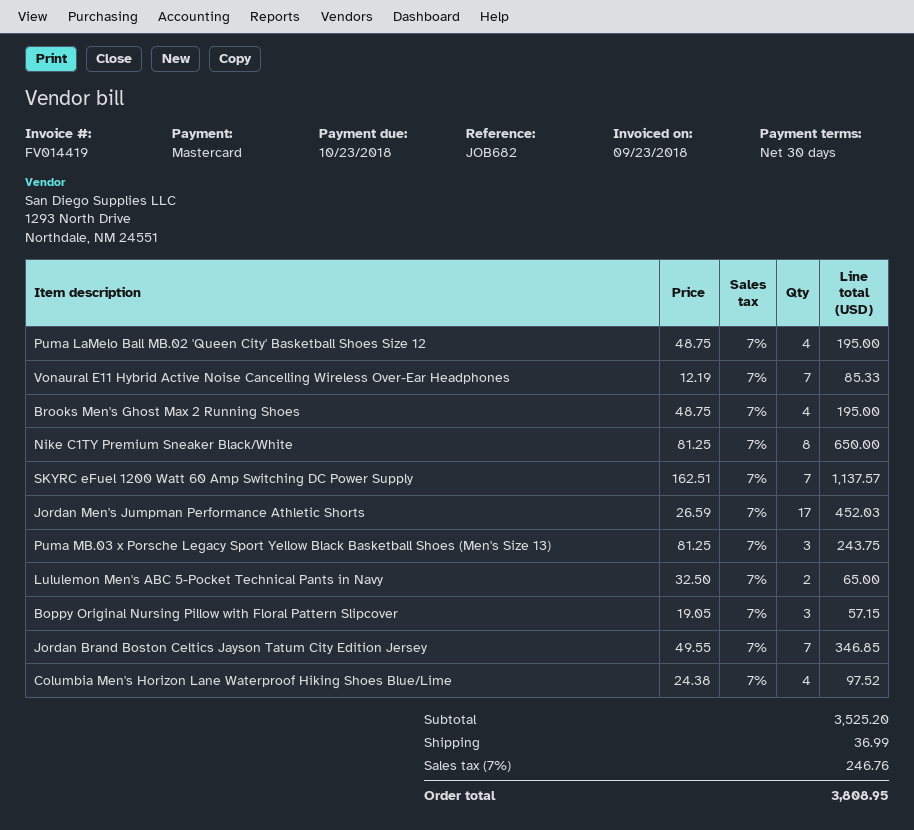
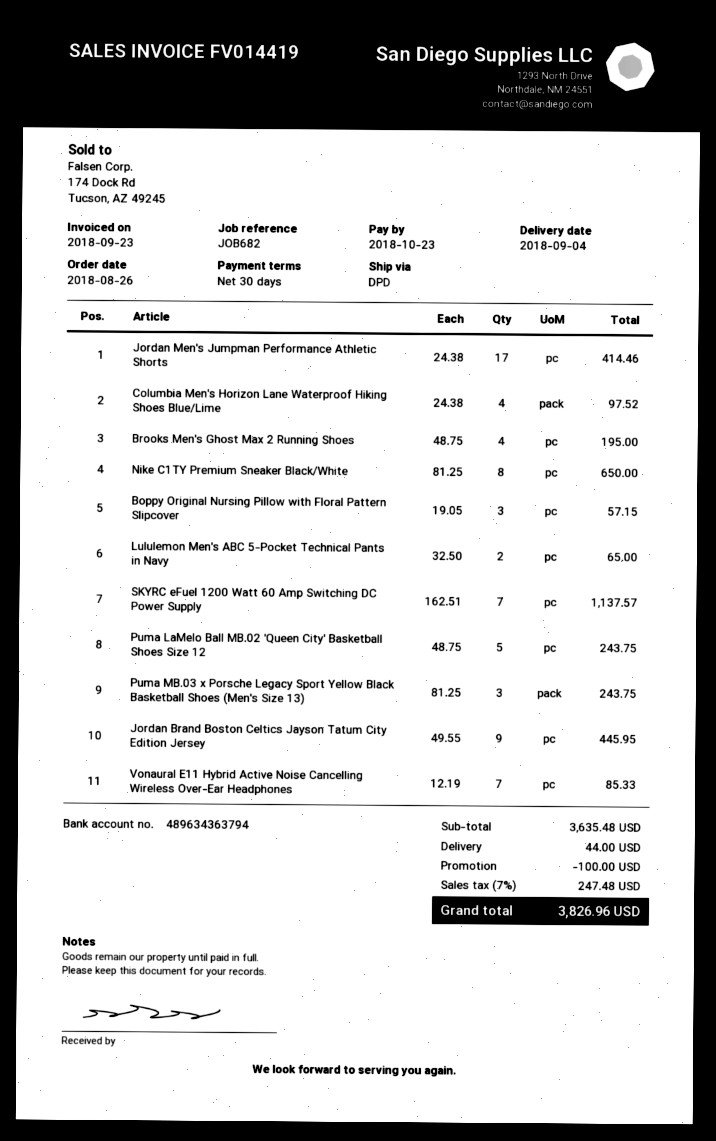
Puma LaMelo Ball MB.02 'Queen City' Basketball Shoes Size 12: 4 x 48.75 = 195.00 -> 5 x 48.75 = 243.75
Jordan Men's Jumpman Performance Athletic Shorts: 17 x 26.59 = 452.03 -> 17 x 24.38 = 414.46
Jordan Brand Boston Celtics Jayson Tatum City Edition Jersey: 7 x 49.55 = 346.85 -> 9 x 49.55 = 445.95
subtotal: 3525.20 -> 3635.48
discount: none -> 100.00
shipping: 36.99 -> 44.00
tax: 7% = 246.76 -> 7% = 247.48
total: 3808.95 -> 3826.96

